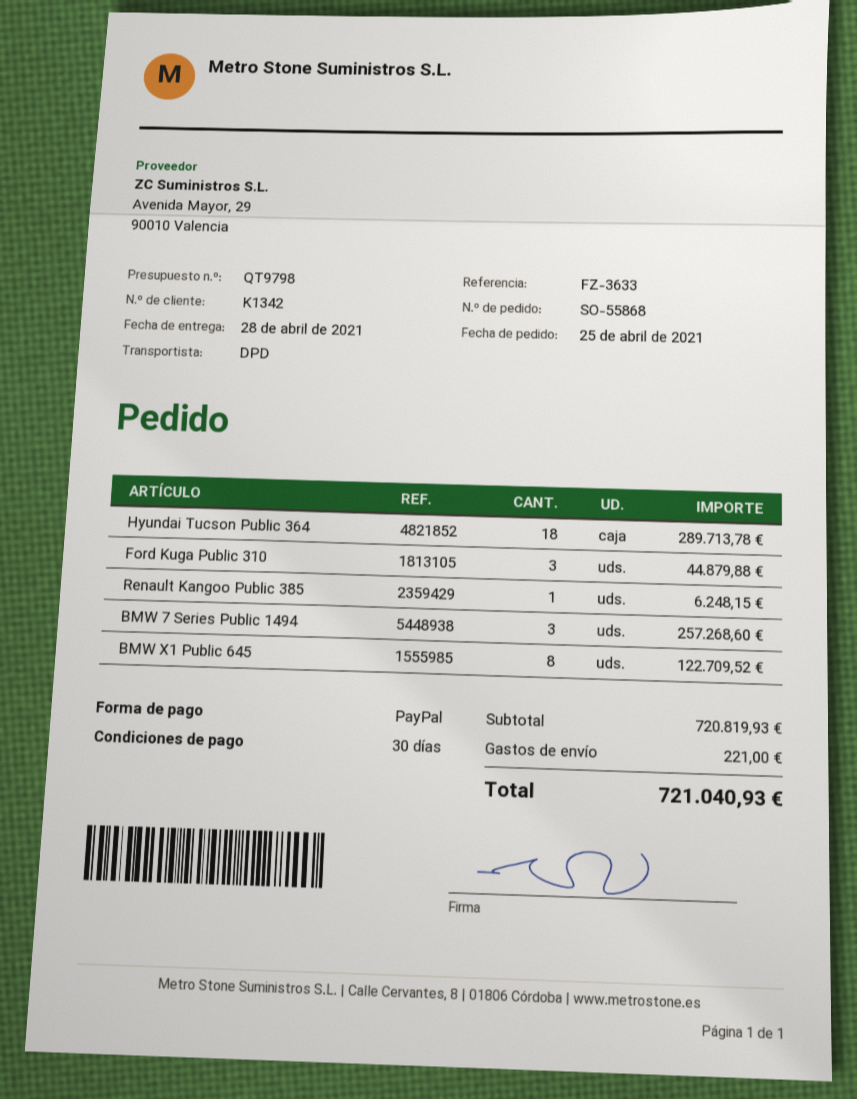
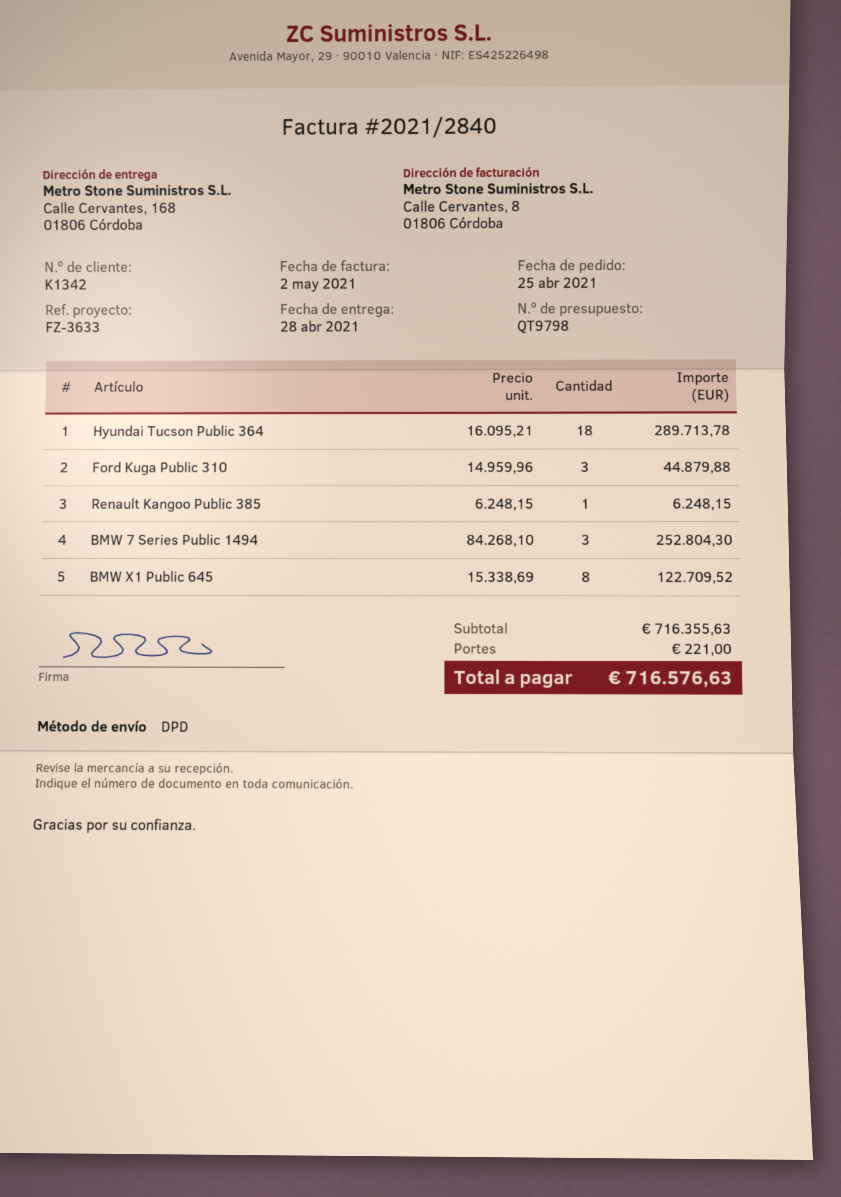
BMW 7 Series Public 1494: 3 for 257268.60 -> 3 for 252804.30
subtotal: 720819.93 -> 716355.63
total: 721040.93 -> 716576.63

